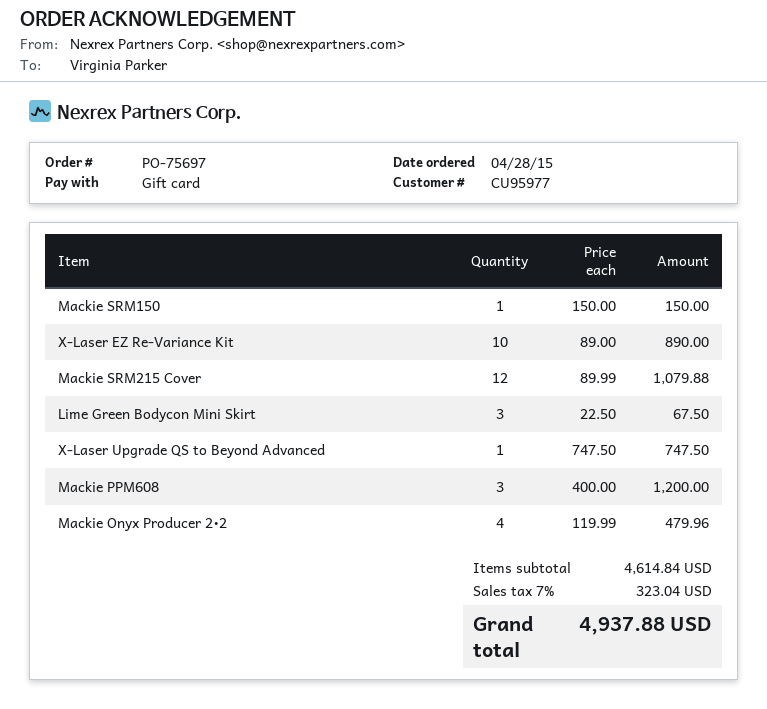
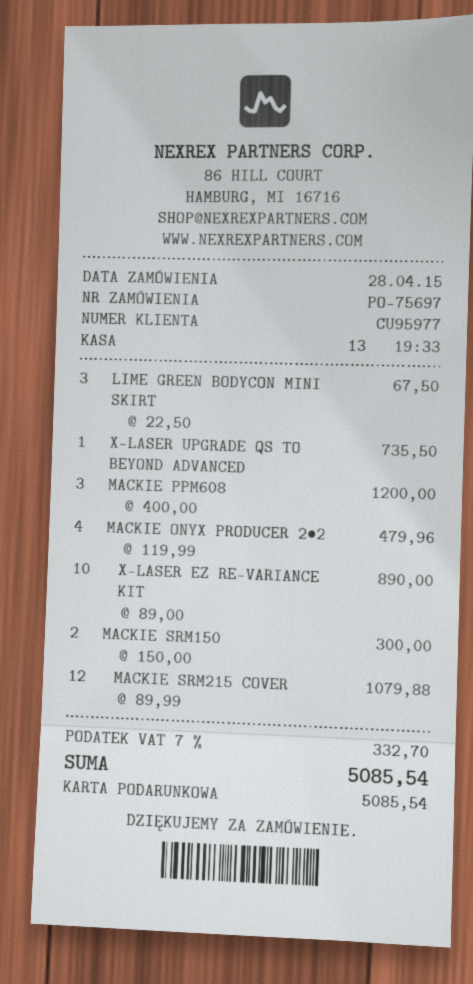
Mackie SRM150: 1 x 150.00 = 150.00 -> 2 x 150.00 = 300.00
X-Laser Upgrade QS to Beyond Advanced: 1 x 747.50 = 747.50 -> 1 x 735.50 = 735.50
tax: 7% = 323.04 -> 7% = 332.70
total: 4937.88 -> 5085.54

